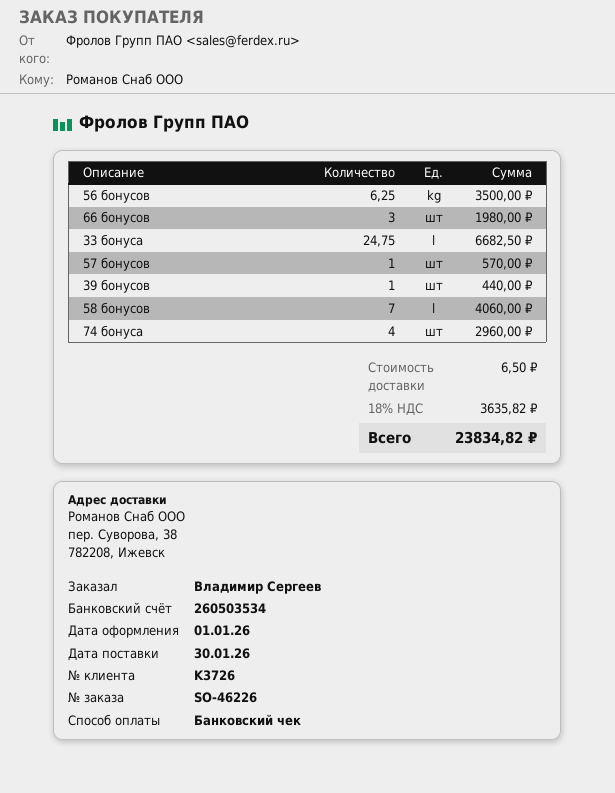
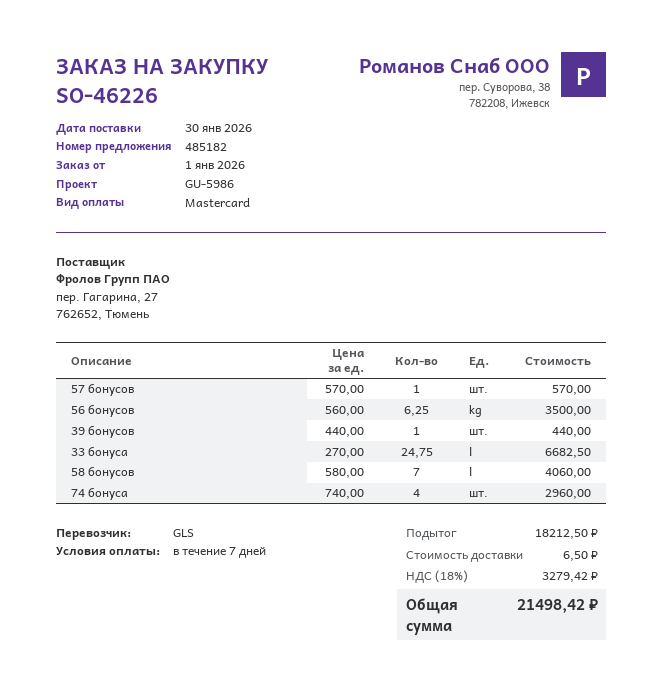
payment method: cheque -> Mastercard
66 бонусов: 3 for 1980.00 -> none
tax: 18% = 3635.82 -> 18% = 3279.42
total: 23834.82 -> 21498.42

